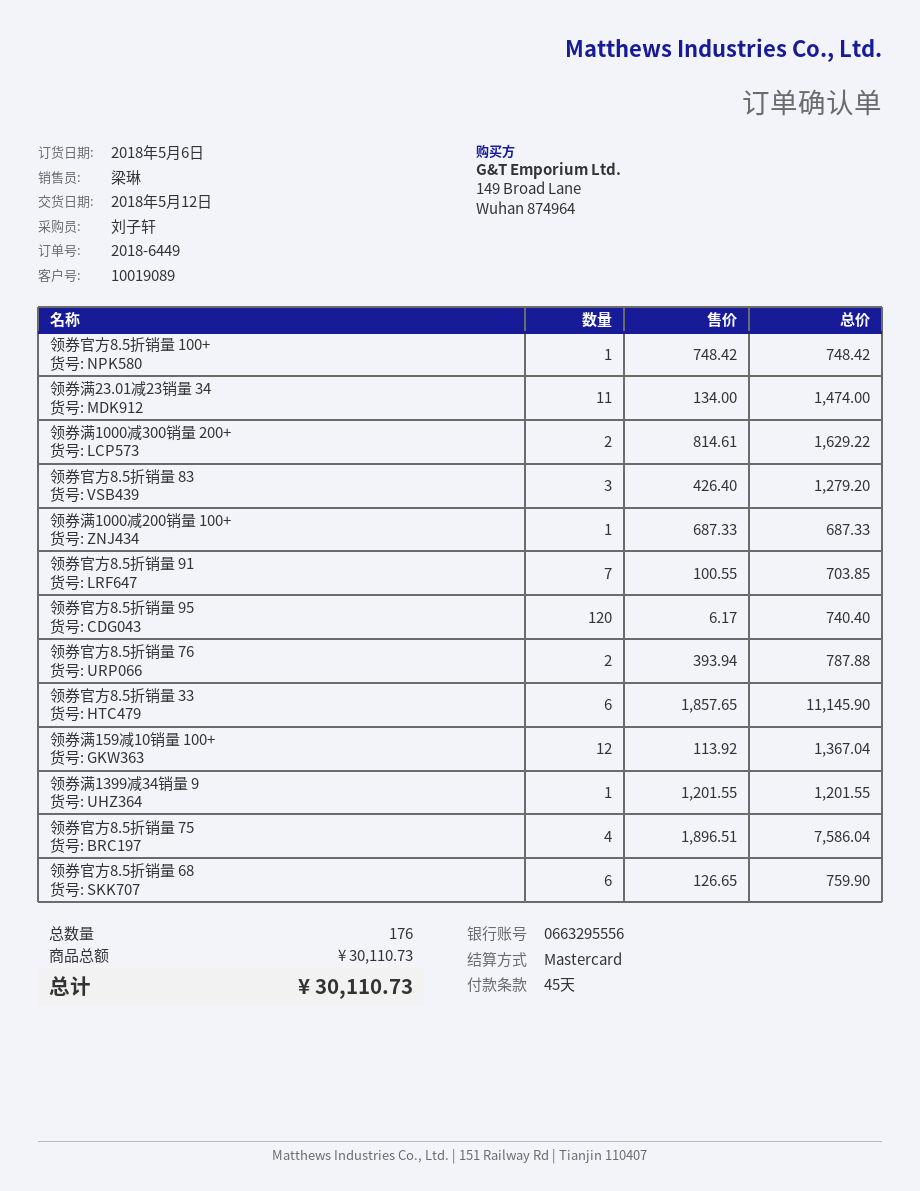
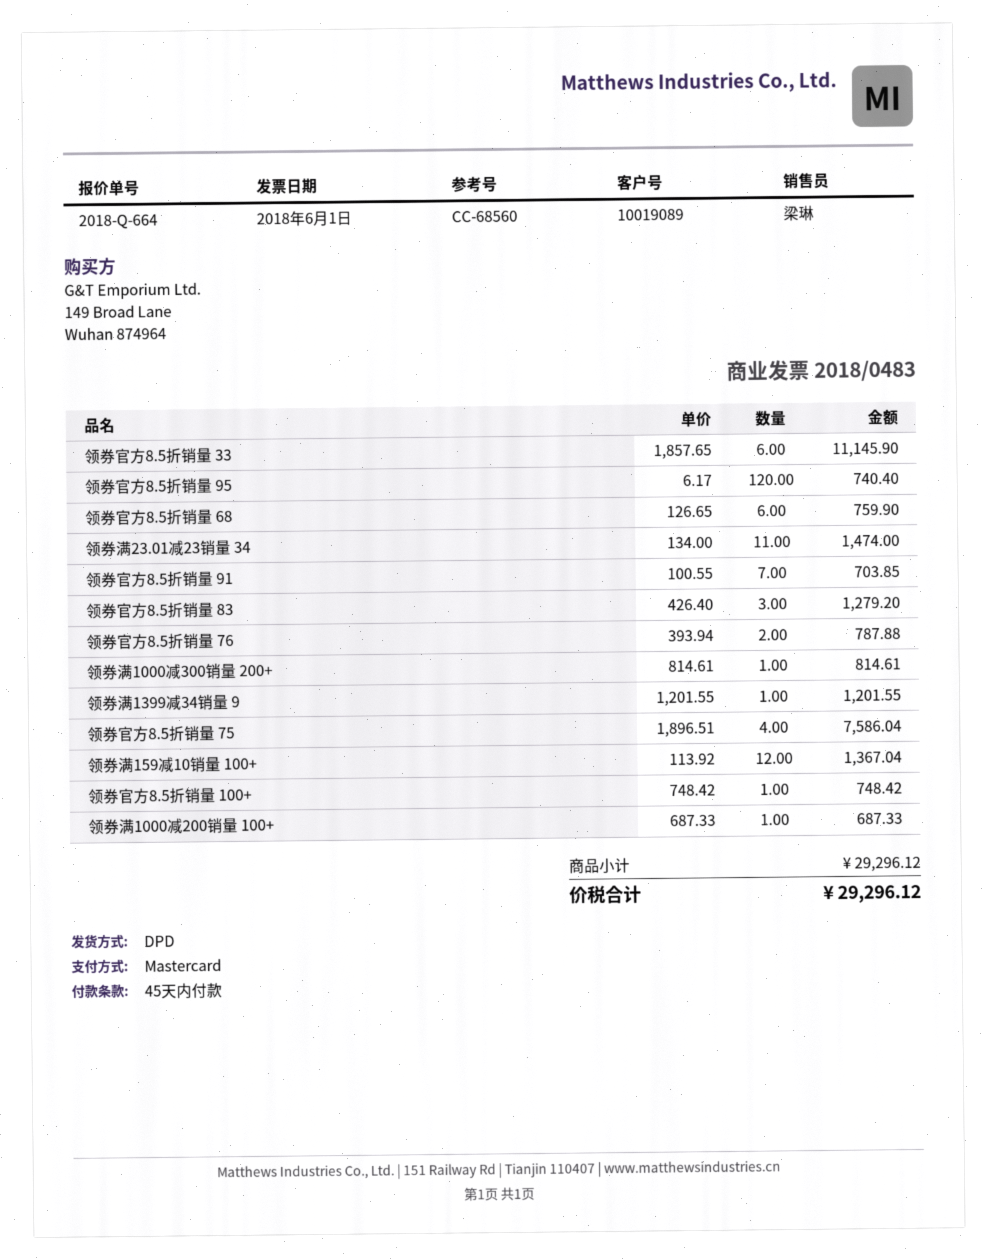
领券满1000减300销量 200+: 2 x 814.61 = 1629.22 -> 1 x 814.61 = 814.61
subtotal: 30110.73 -> 29296.12
total: 30110.73 -> 29296.12

